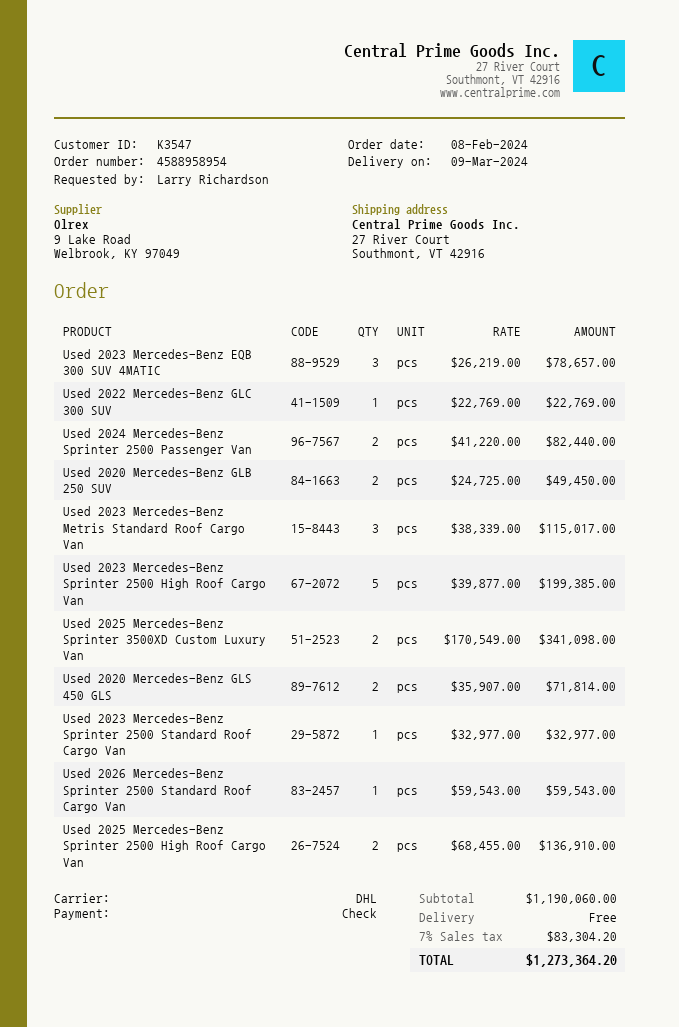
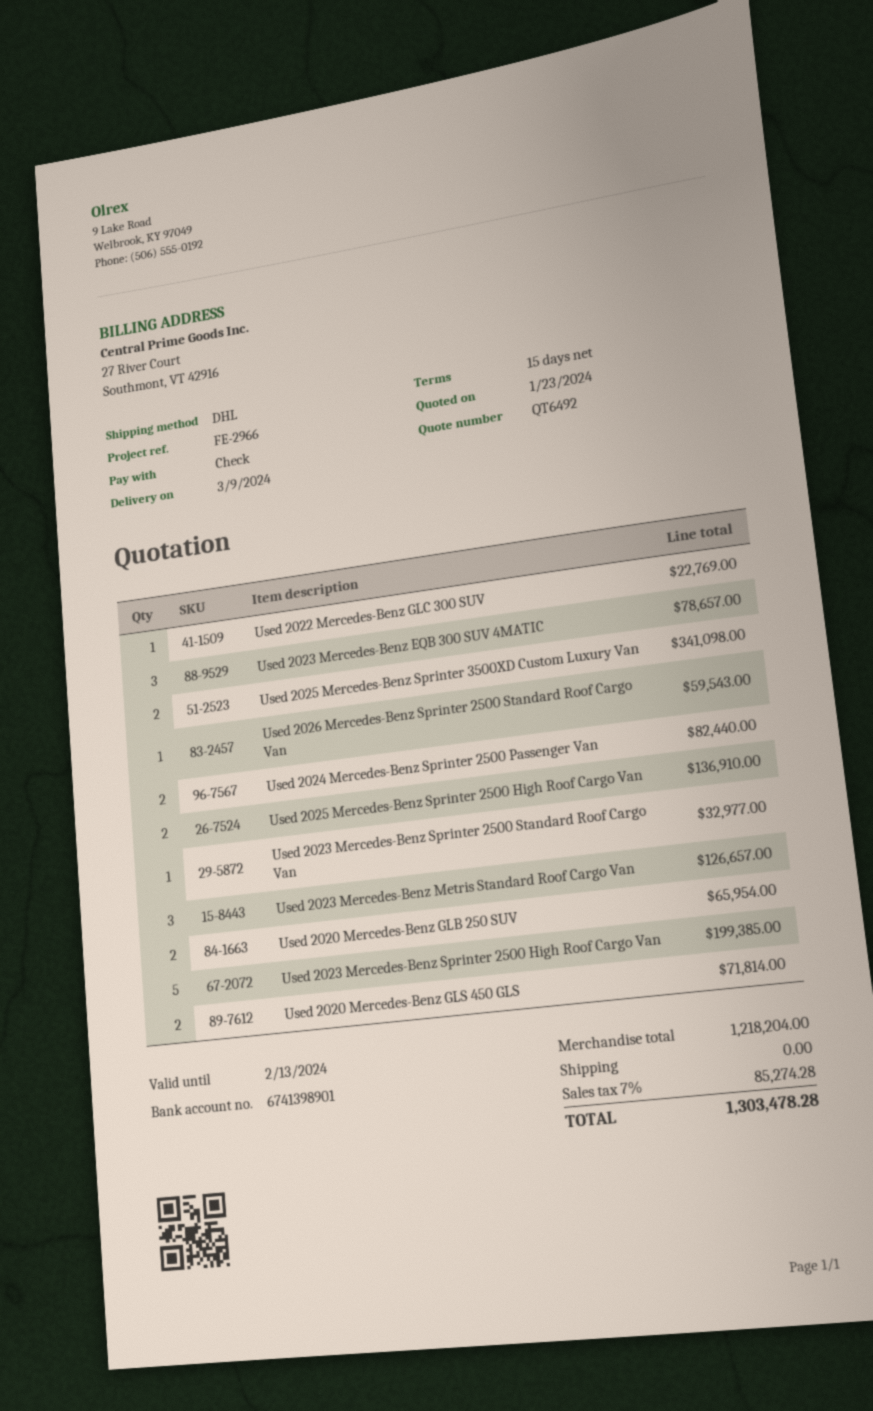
Used 2020 Mercedes-Benz GLB 250 SUV: 2 for 49450.00 -> 2 for 65954.00
Used 2023 Mercedes-Benz Metris Standard Roof Cargo Van: 3 for 115017.00 -> 3 for 126657.00
subtotal: 1190060.00 -> 1218204.00
tax: 7% = 83304.20 -> 7% = 85274.28
total: 1273364.20 -> 1303478.28

